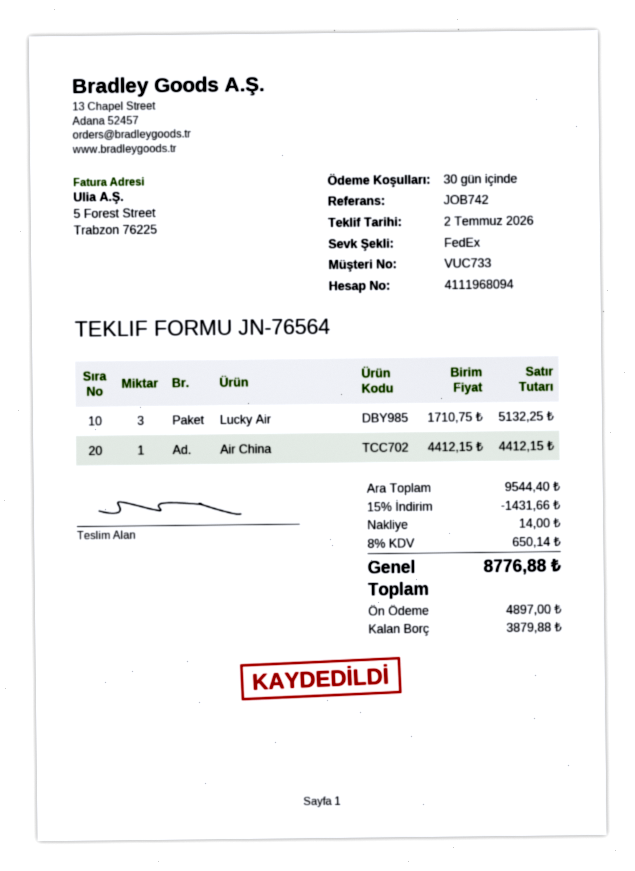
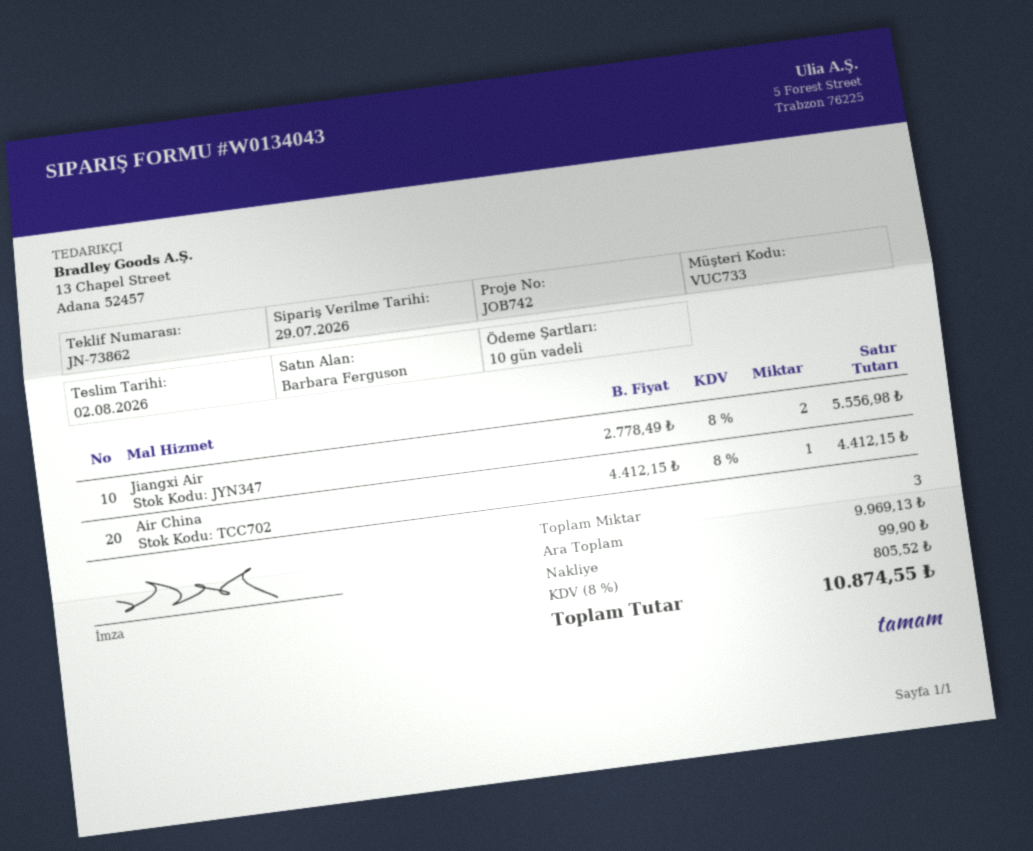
quote number: JN-76564 -> JN-73862
payment terms: 30 days -> 10 days
Lucky Air: 3 x 1710.75 = 5132.25 -> none
Jiangxi Air: none -> 2 x 2778.49 = 5556.98
subtotal: 9544.40 -> 9969.13
discount: 15% = 1431.66 -> none
shipping: 14.00 -> 99.90
tax: 8% = 650.14 -> 8% = 805.52
total: 8776.88 -> 10874.55

